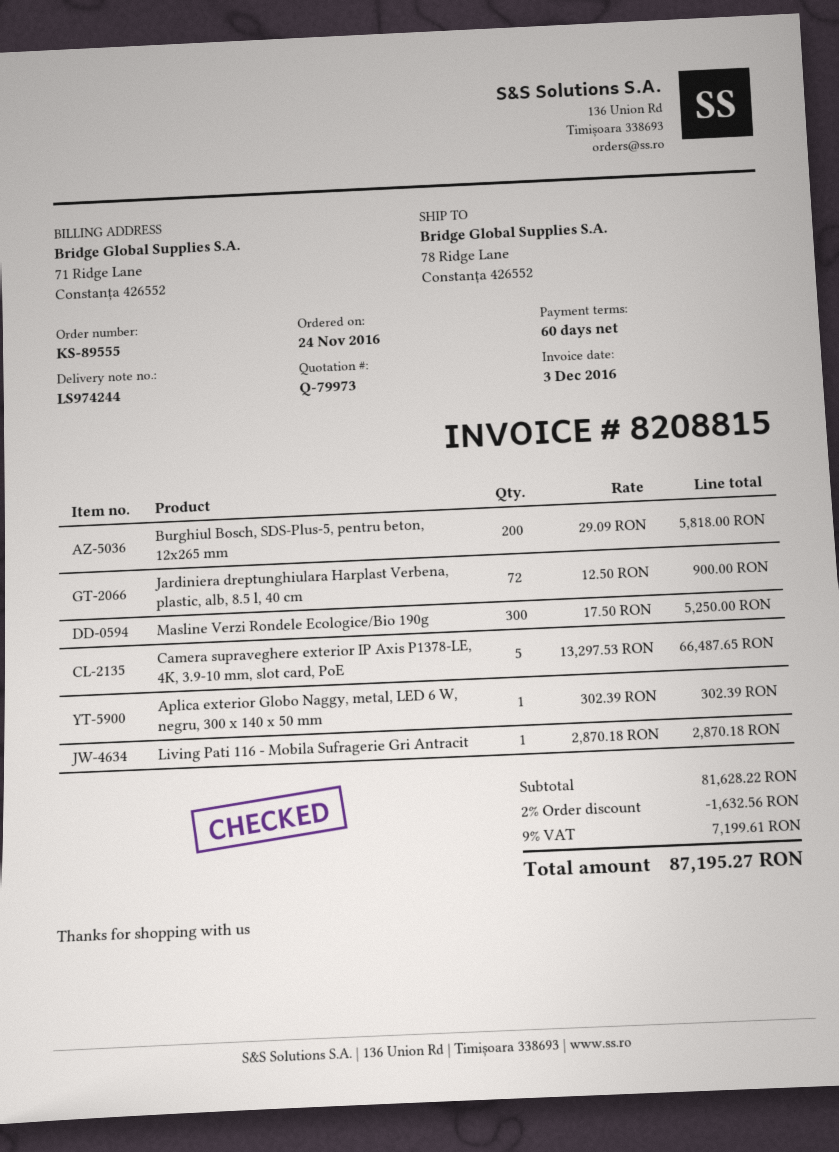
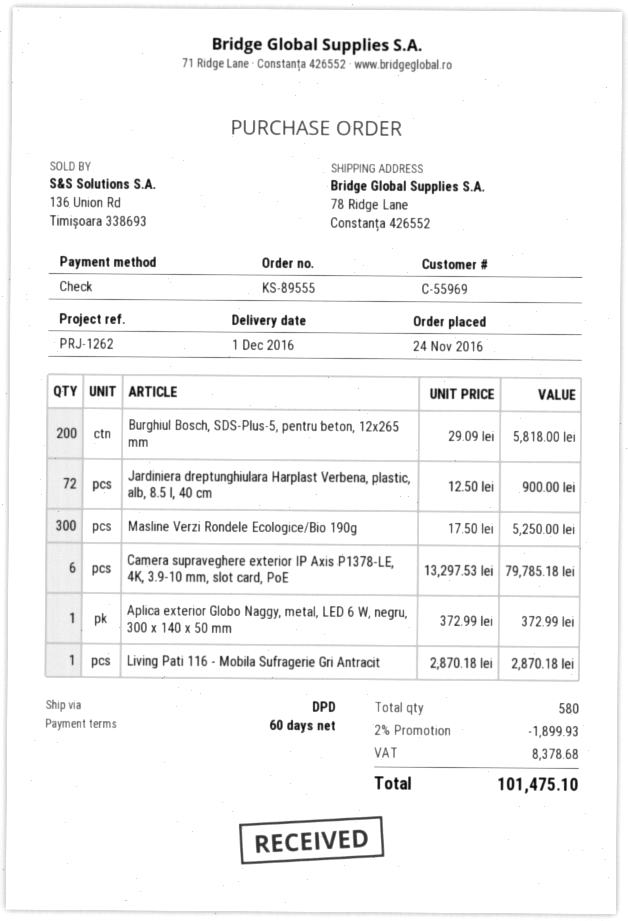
Camera supraveghere exterior IP Axis P1378-LE, 4K, 3.9-10 mm, slot card, PoE: 5 x 13297.53 = 66487.65 -> 6 x 13297.53 = 79785.18
Aplica exterior Globo Naggy, metal, LED 6 W, negru, 300 x 140 x 50 mm: 1 x 302.39 = 302.39 -> 1 x 372.99 = 372.99
discount: 2% = 1632.56 -> 2% = 1899.93
tax: 7199.61 -> 8378.68
total: 87195.27 -> 101475.10

